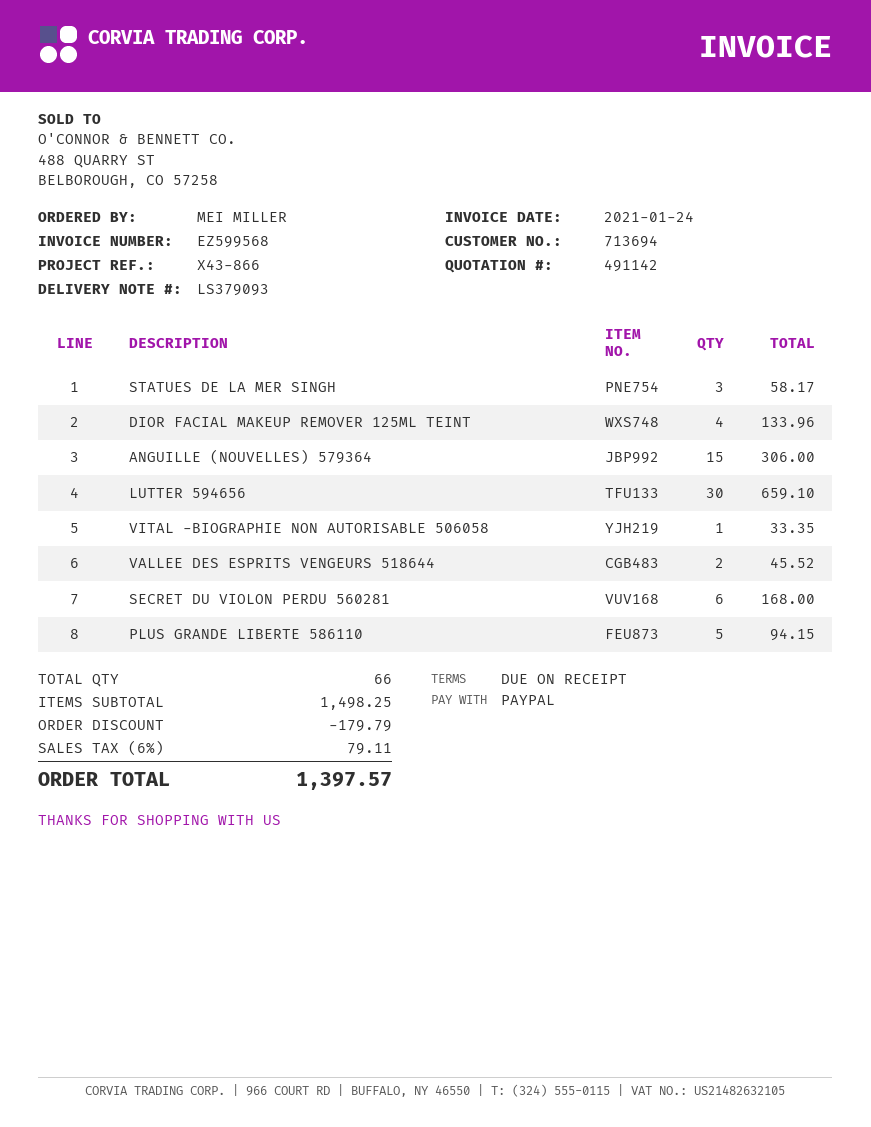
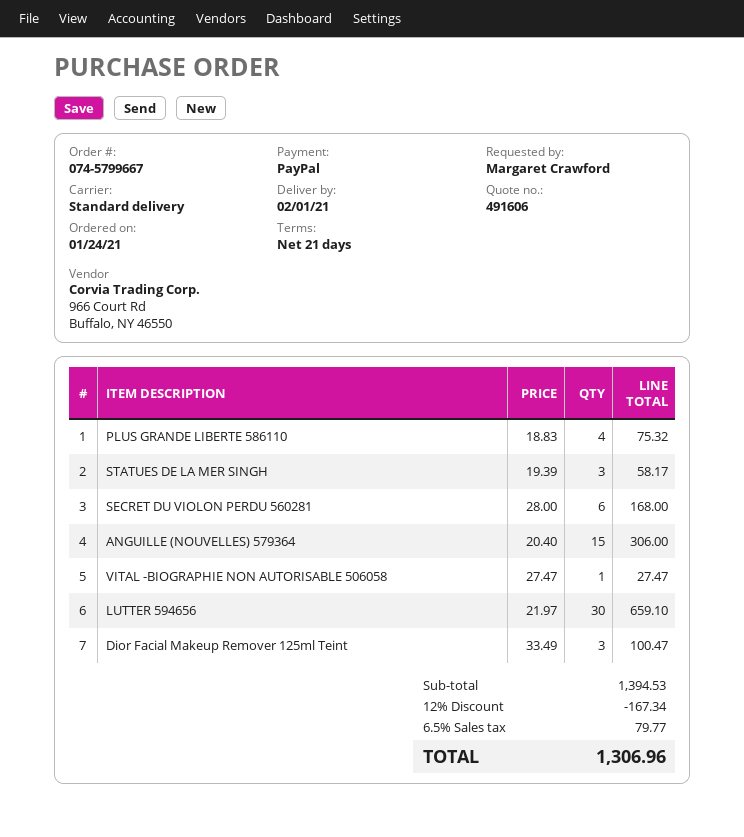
quote number: 491142 -> 491606
payment terms: on receipt -> 21 days
ordered by: MEI MILLER -> Margaret Crawford
DIOR FACIAL MAKEUP REMOVER 125ML TEINT: 4 for 133.96 -> 3 for 100.47
VITAL -BIOGRAPHIE NON AUTORISABLE 506058: 1 for 33.35 -> 1 for 27.47
VALLEE DES ESPRITS VENGEURS 518644: 2 for 45.52 -> none
PLUS GRANDE LIBERTE 586110: 5 for 94.15 -> 4 for 75.32
subtotal: 1498.25 -> 1394.53
discount: 179.79 -> 167.34
tax: 6% = 79.11 -> 6.5% = 79.77
total: 1397.57 -> 1306.96

